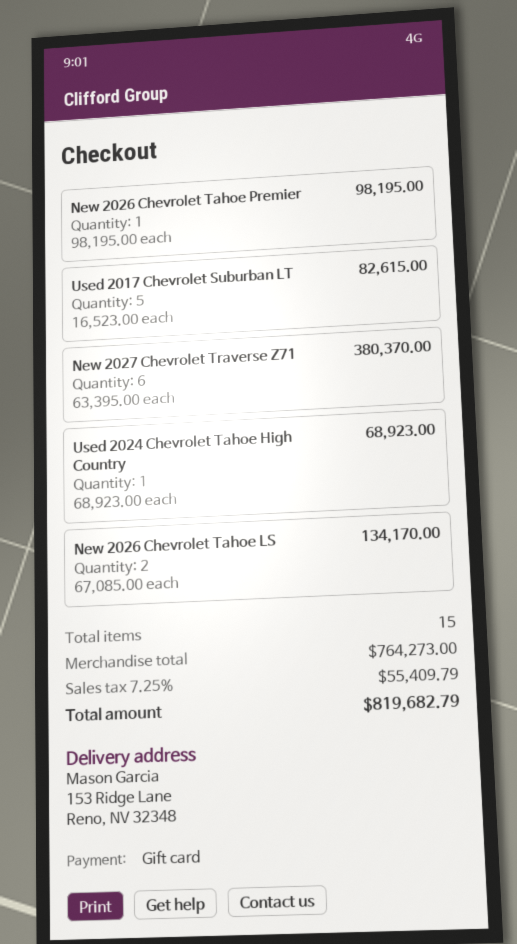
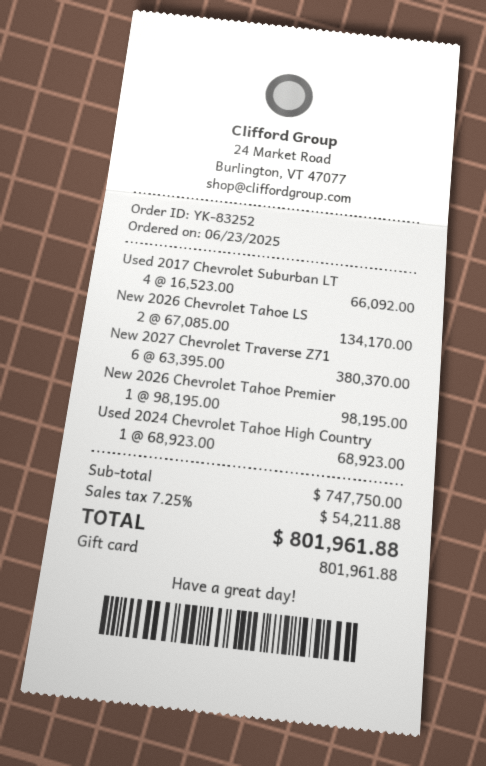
Used 2017 Chevrolet Suburban LT: 5 x 16523.00 = 82615.00 -> 4 x 16523.00 = 66092.00
subtotal: 764273.00 -> 747750.00
tax: 7.25% = 55409.79 -> 7.25% = 54211.88
total: 819682.79 -> 801961.88

